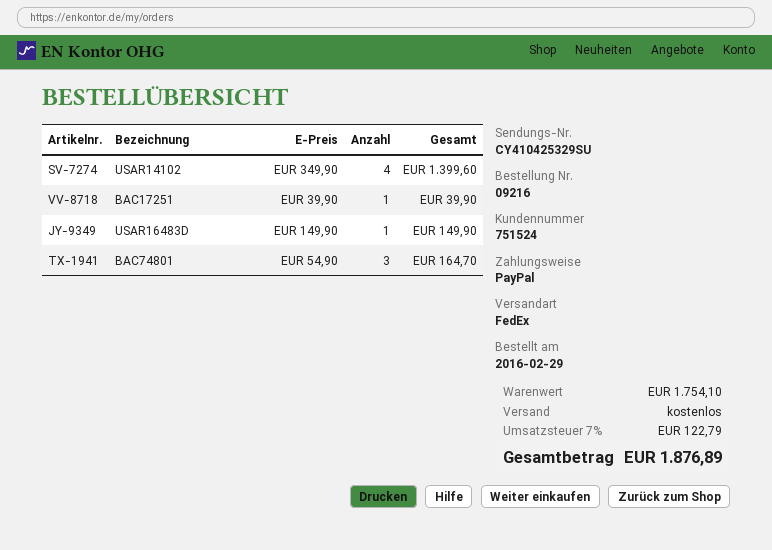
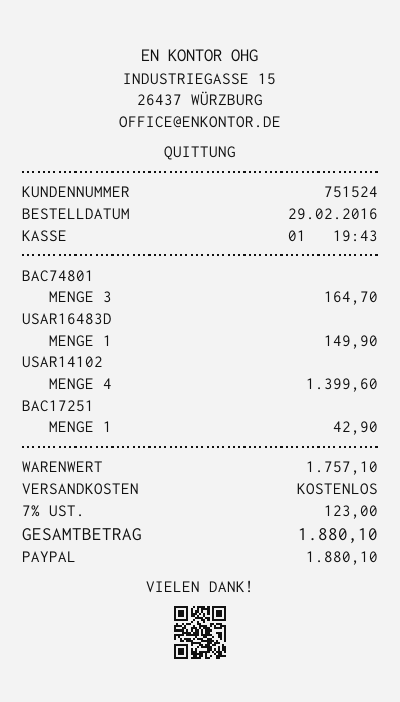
BAC17251: 1 for 39.90 -> 1 for 42.90
subtotal: 1754.10 -> 1757.10
tax: 7% = 122.79 -> 7% = 123.00
total: 1876.89 -> 1880.10

